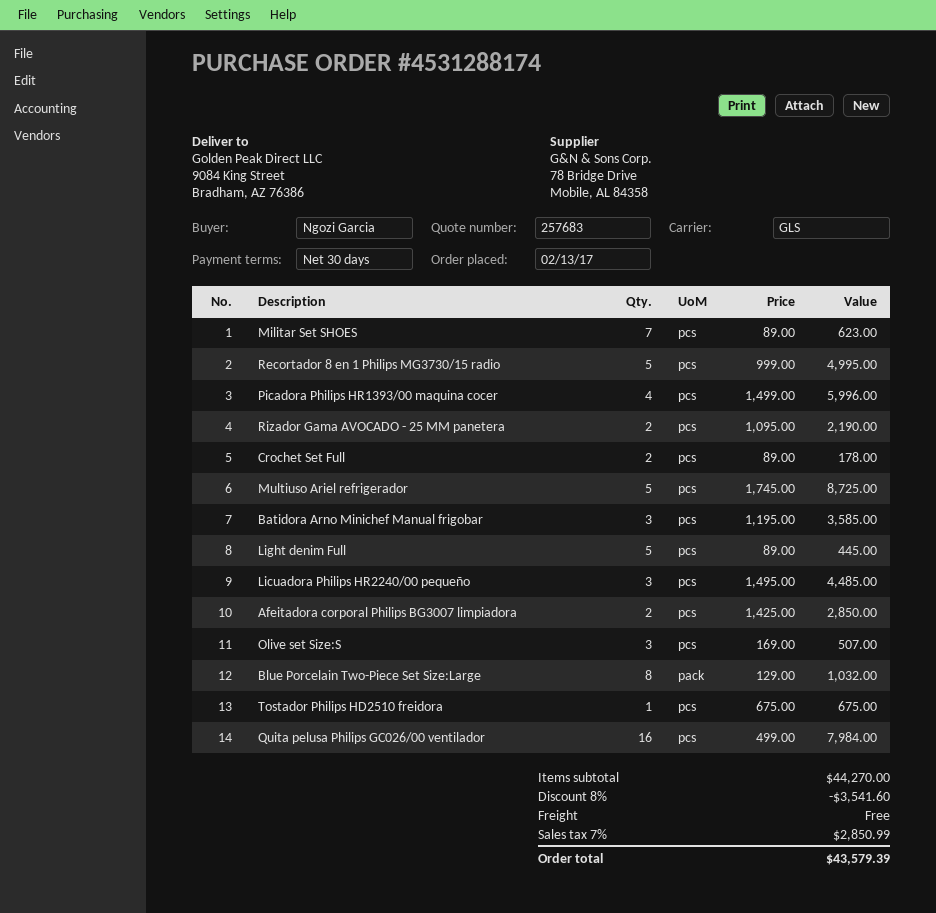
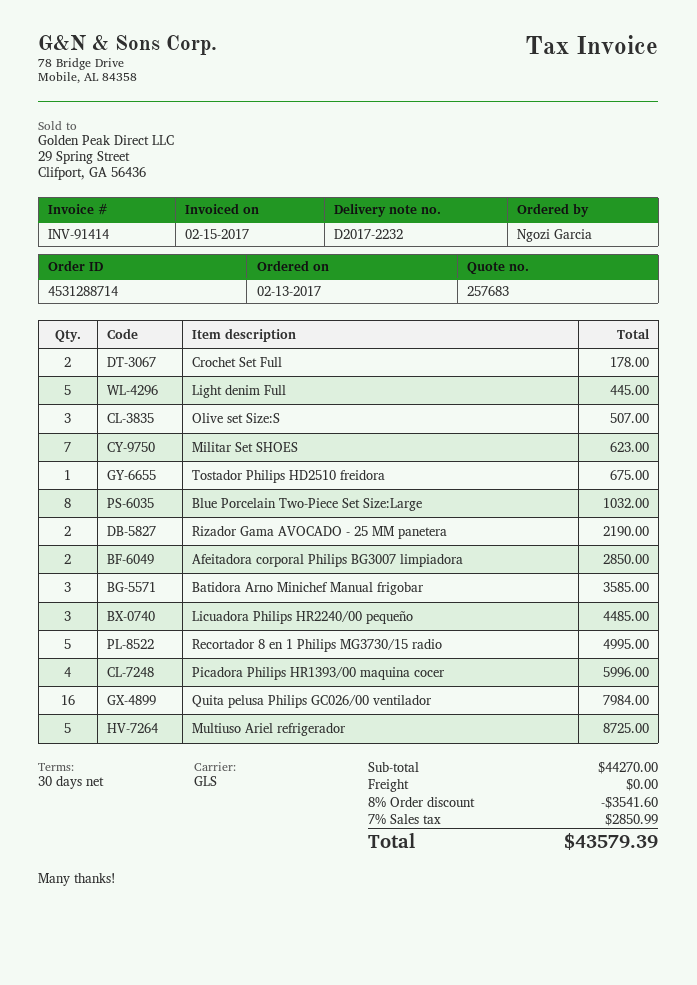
order number: 4531288174 -> 4531288714

